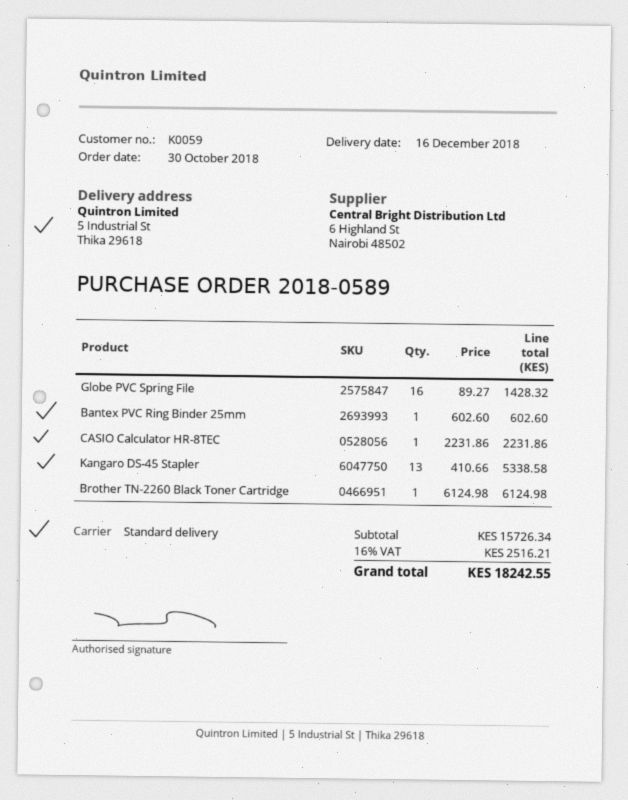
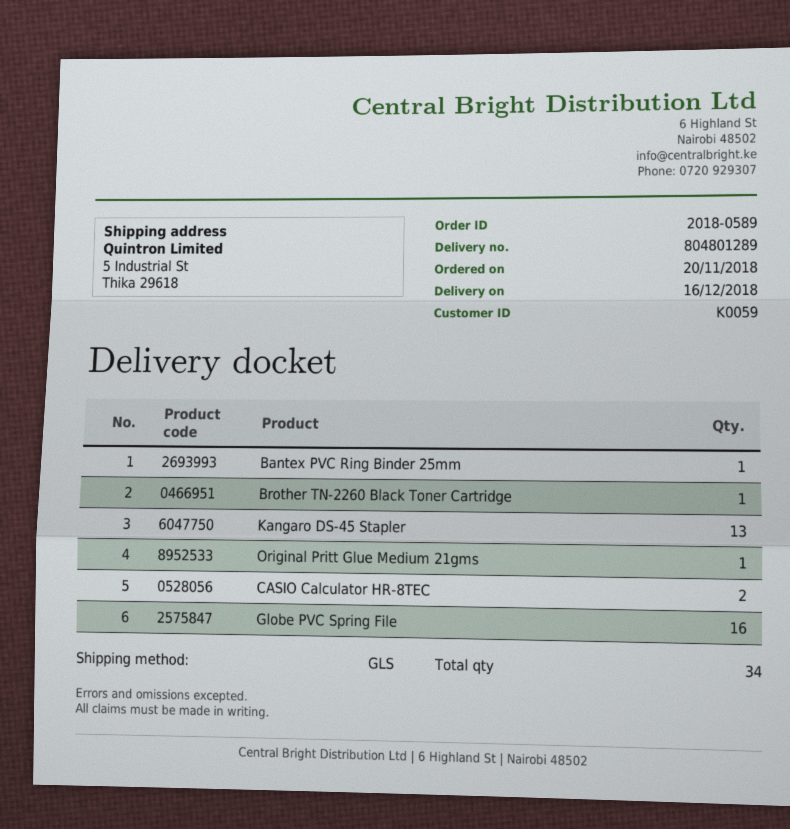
order date: 2018-10-30 -> 2018-11-20
shipping method: standard -> GLS
CASIO Calculator HR-8TEC: 1 -> 2
Original Pritt Glue Medium 21gms: none -> 1

